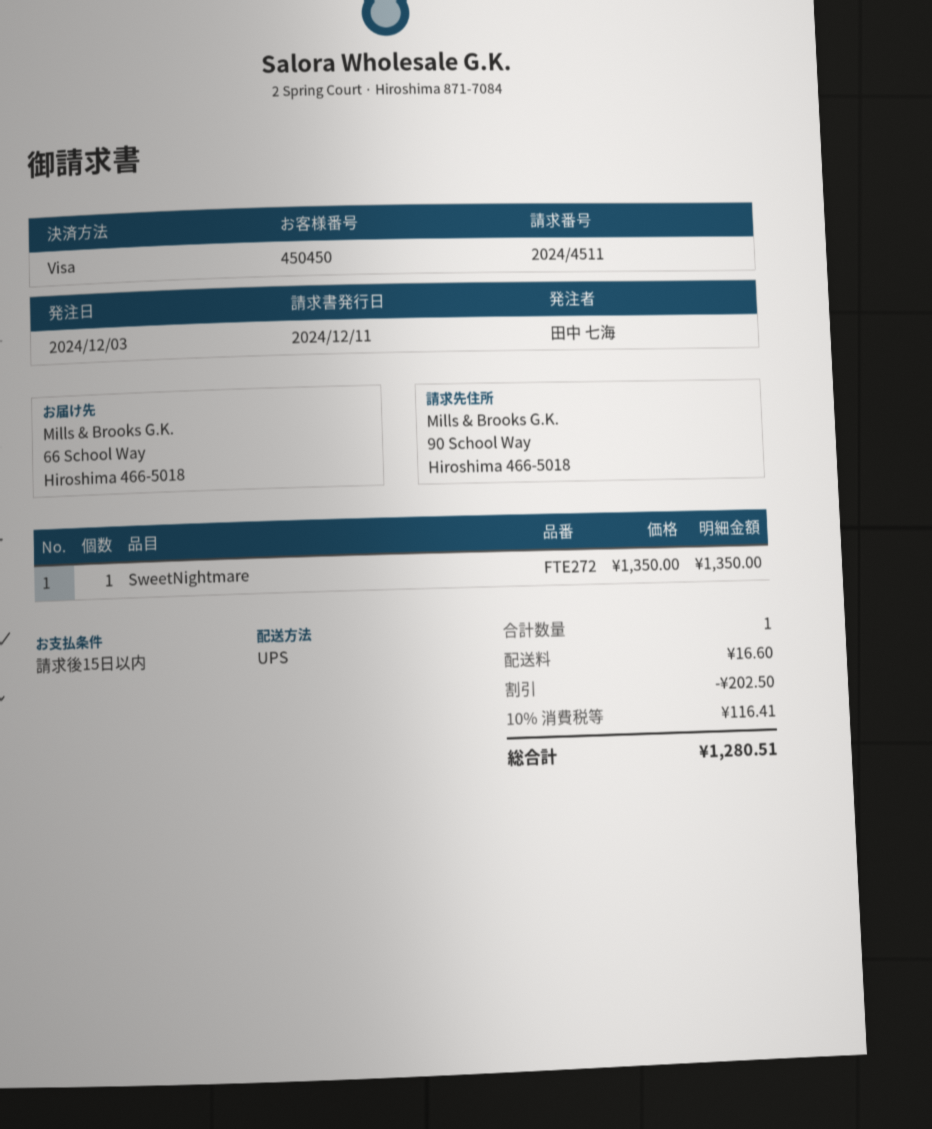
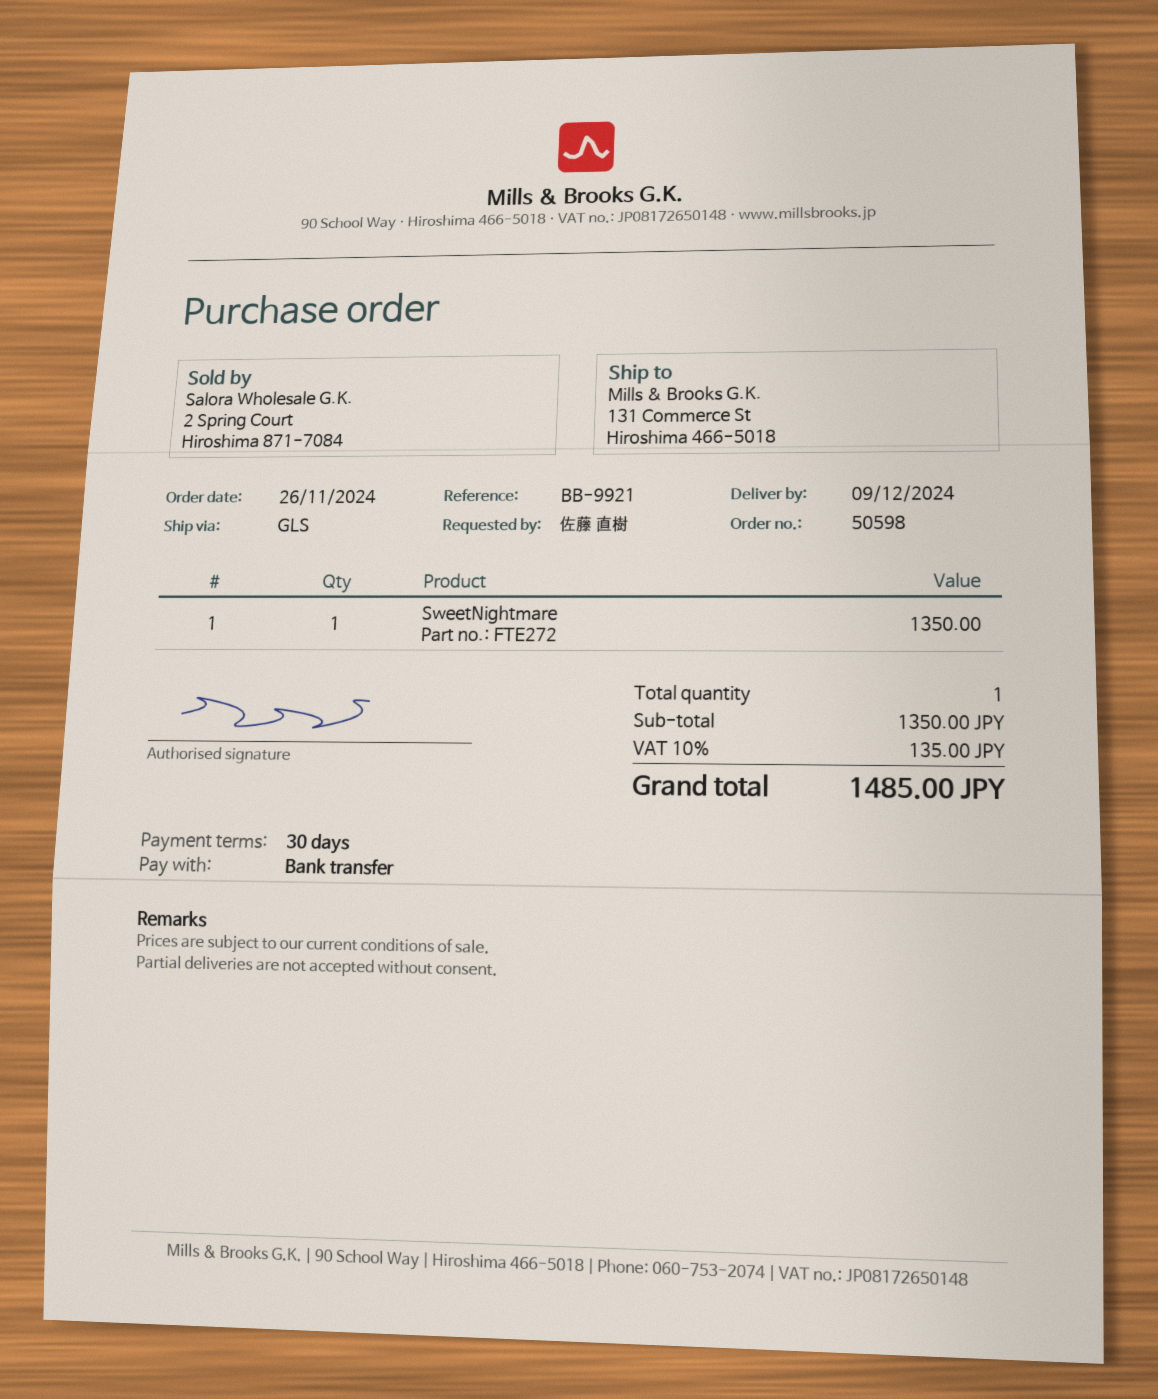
order date: 2024-12-03 -> 2024-11-26
payment terms: 15 days -> 30 days
ordered by: 田中 七海 -> 佐藤 直樹
payment method: Visa -> bank transfer
shipping method: UPS -> GLS
ship to: 66 School Way, Hiroshima 466-5018 -> 131 Commerce St, Hiroshima 466-5018
discount: 202.50 -> none
shipping: 16.60 -> none
tax: 10% = 116.41 -> 10% = 135.00
total: 1280.51 -> 1485.00

